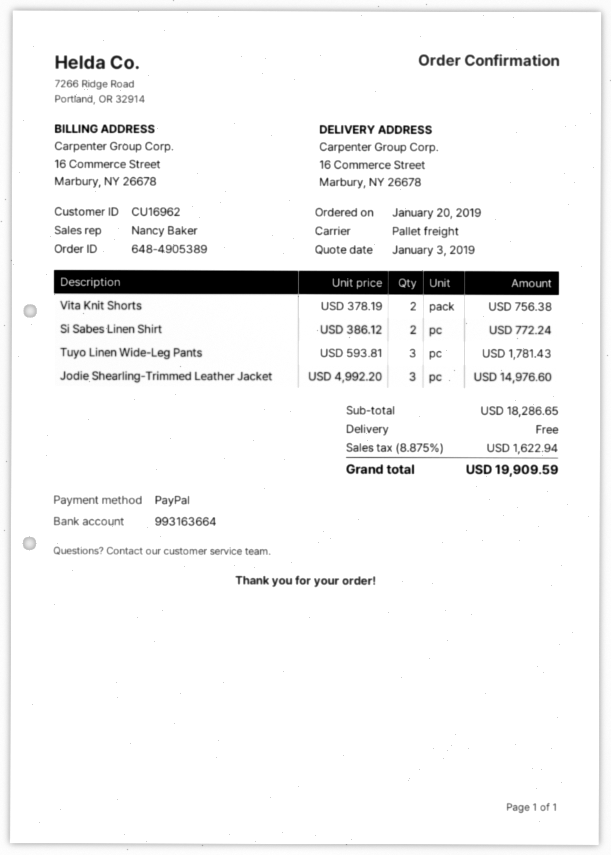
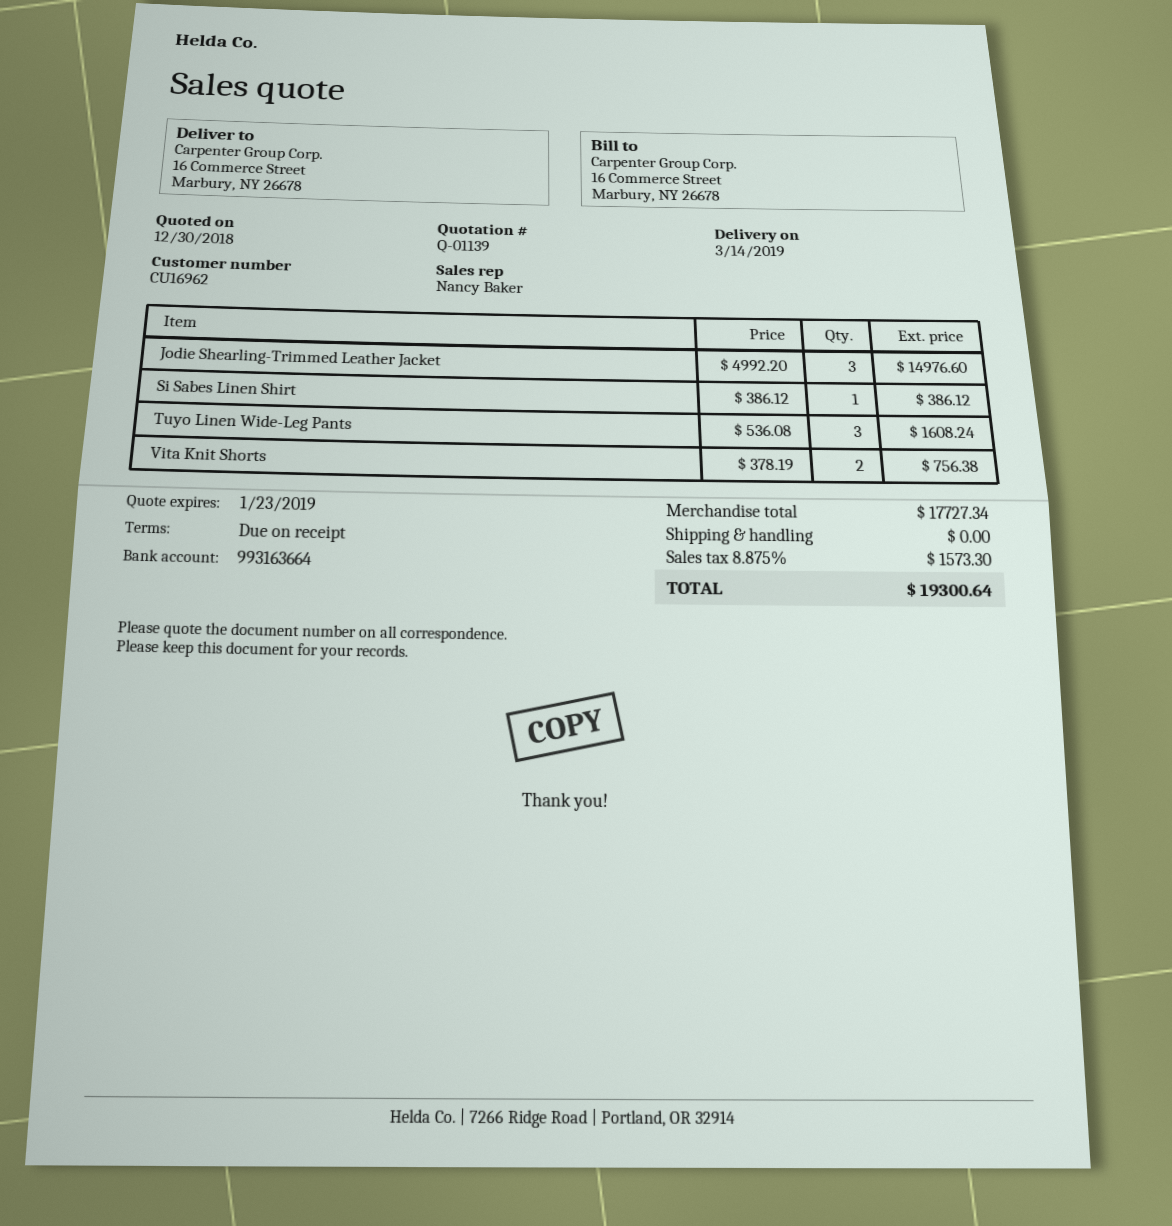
quote date: 2019-01-03 -> 2018-12-30
Si Sabes Linen Shirt: 2 x 386.12 = 772.24 -> 1 x 386.12 = 386.12
Tuyo Linen Wide-Leg Pants: 3 x 593.81 = 1781.43 -> 3 x 536.08 = 1608.24
subtotal: 18286.65 -> 17727.34
tax: 8.875% = 1622.94 -> 8.875% = 1573.30
total: 19909.59 -> 19300.64

